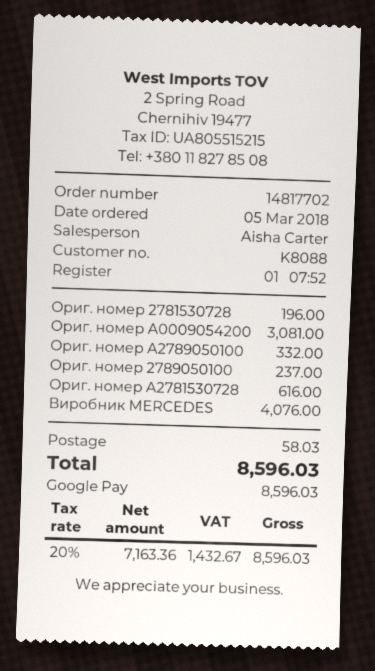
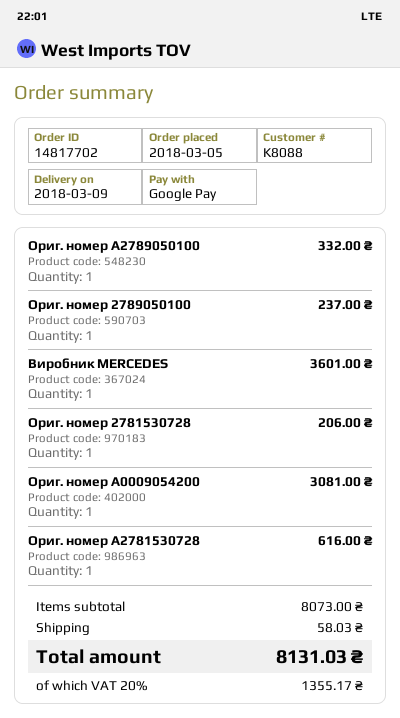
Ориг. номер 2781530728: 1 for 196.00 -> 1 for 206.00
Виробник MERCEDES: 1 for 4076.00 -> 1 for 3601.00
tax: 20% = 1432.67 -> 20% = 1355.17
total: 8596.03 -> 8131.03

